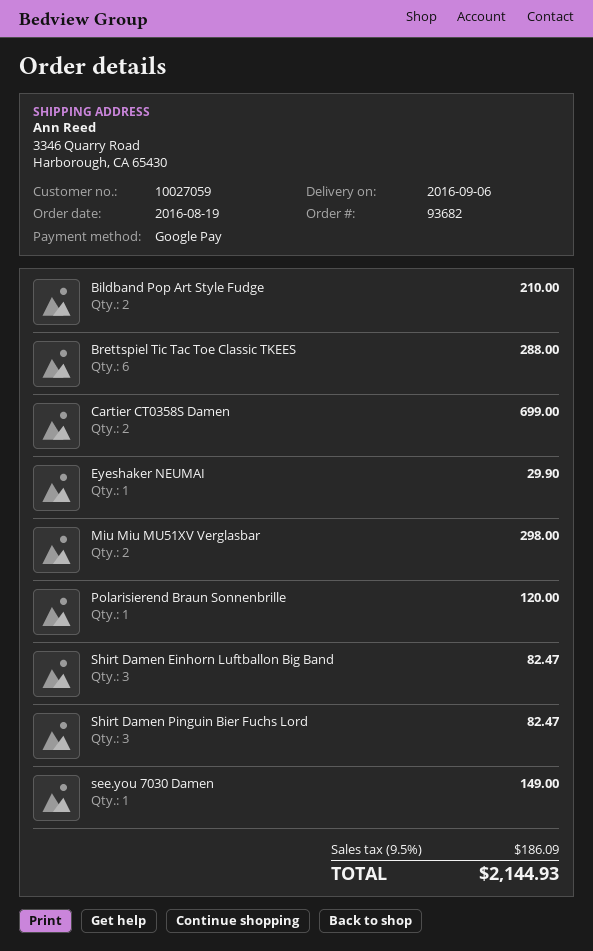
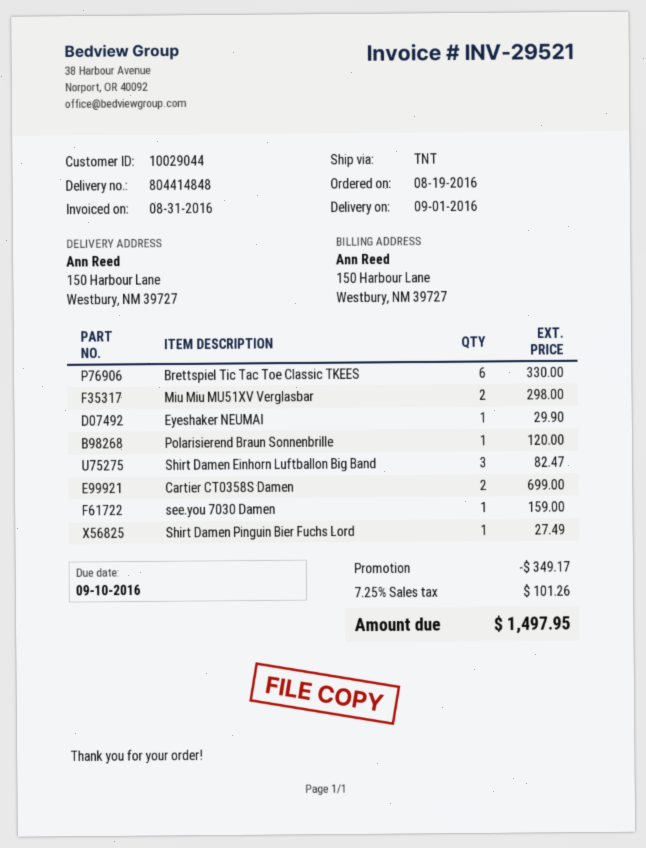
delivery date: 2016-09-06 -> 2016-09-01
customer number: 10027059 -> 10029044
ship to: 3346 Quarry Road, Harborough, CA 65430 -> 150 Harbour Lane, Westbury, NM 39727
Bildband Pop Art Style Fudge: 2 for 210.00 -> none
Brettspiel Tic Tac Toe Classic TKEES: 6 for 288.00 -> 6 for 330.00
Shirt Damen Pinguin Bier Fuchs Lord: 3 for 82.47 -> 1 for 27.49
see.you 7030 Damen: 1 for 149.00 -> 1 for 159.00
discount: none -> 349.17
tax: 9.5% = 186.09 -> 7.25% = 101.26
total: 2144.93 -> 1497.95

